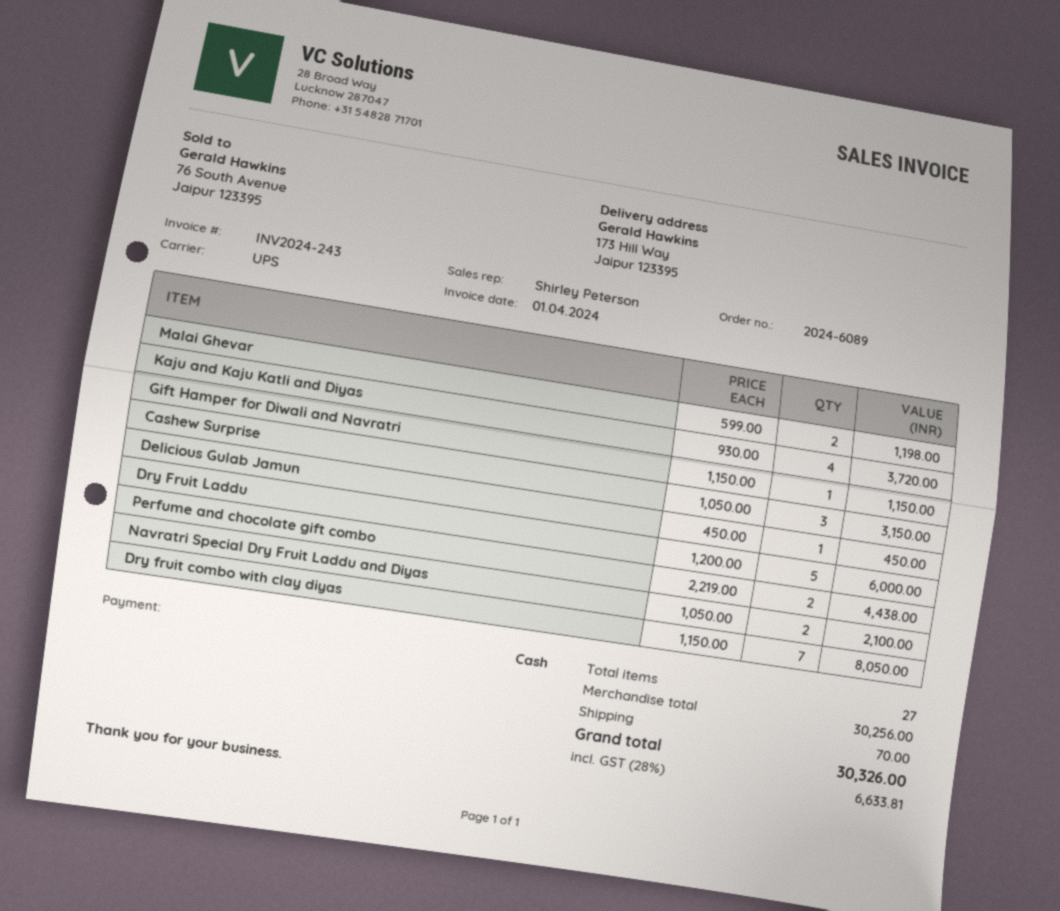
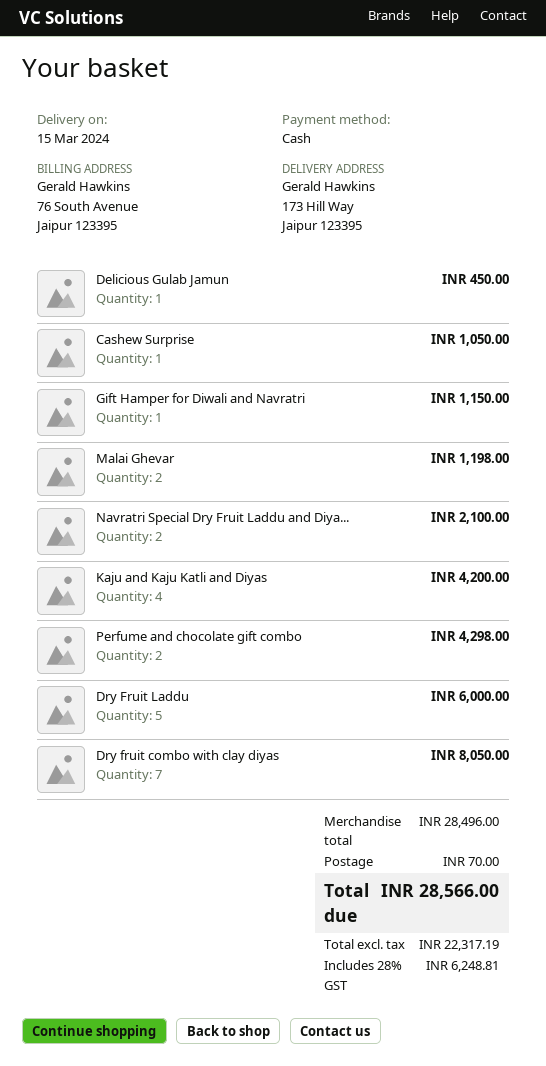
Kaju and Kaju Katli and Diyas: 4 for 3720.00 -> 4 for 4200.00
Cashew Surprise: 3 for 3150.00 -> 1 for 1050.00
Perfume and chocolate gift combo: 2 for 4438.00 -> 2 for 4298.00
subtotal: 30256.00 -> 28496.00
tax: 28% = 6633.81 -> 28% = 6248.81
total: 30326.00 -> 28566.00

